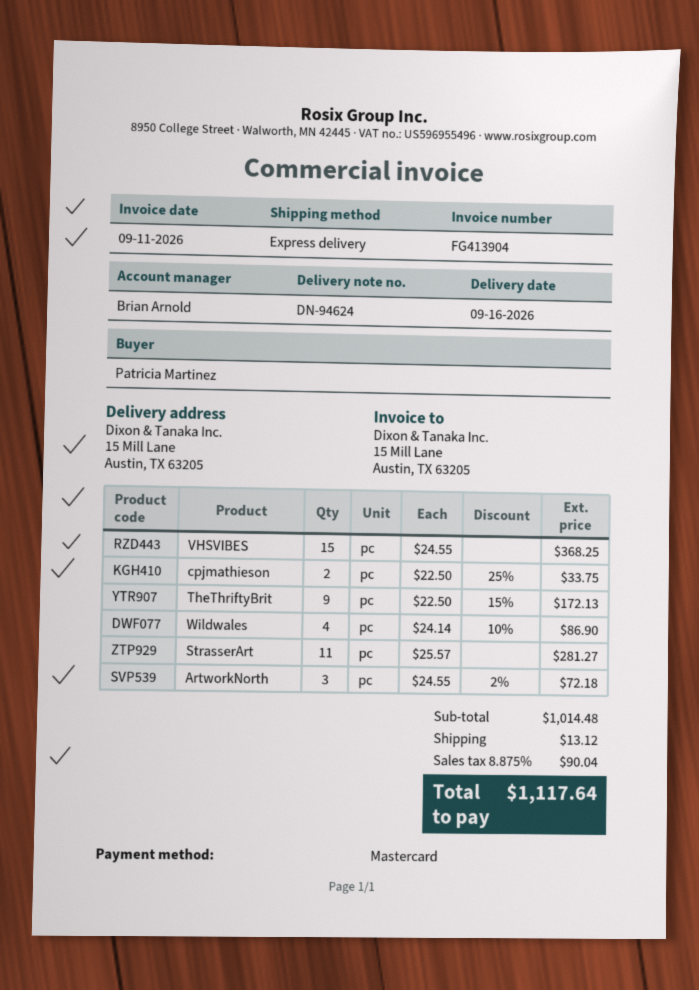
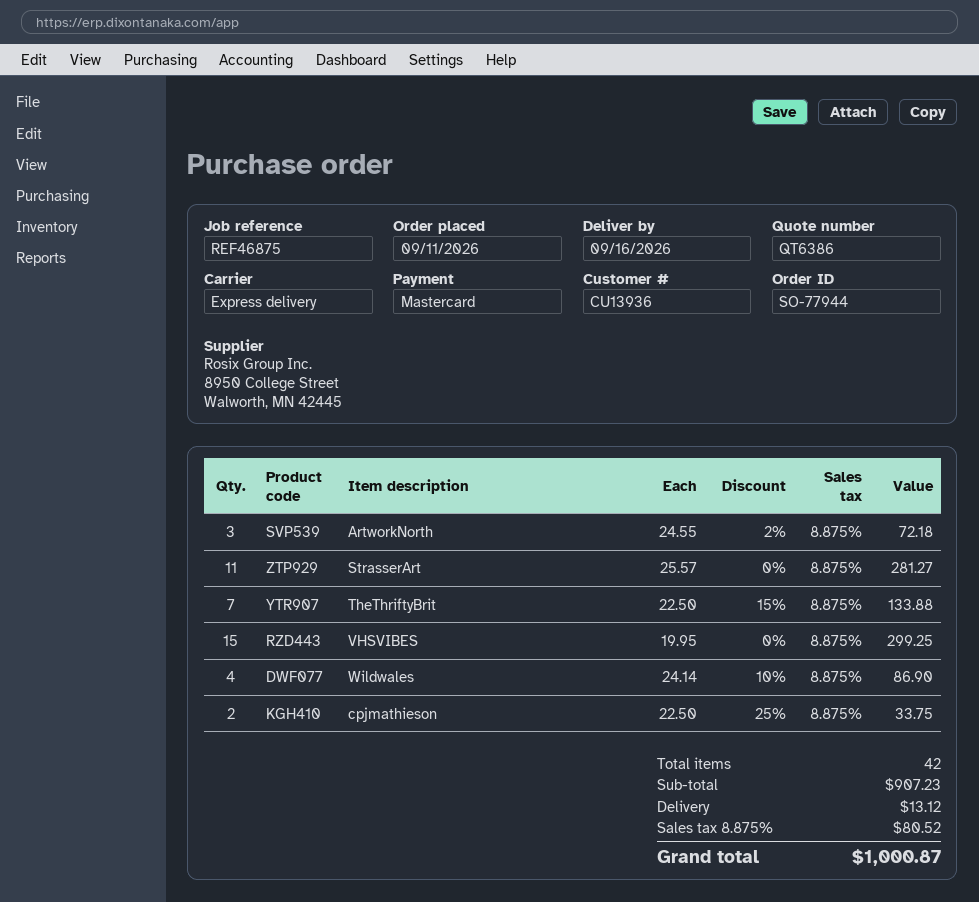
VHSVIBES: 15 x 24.55 = 368.25 -> 15 x 19.95 = 299.25
TheThriftyBrit: 9 x 22.50 - 15% = 172.13 -> 7 x 22.50 - 15% = 133.88
subtotal: 1014.48 -> 907.23
tax: 8.875% = 90.04 -> 8.875% = 80.52
total: 1117.64 -> 1000.87

